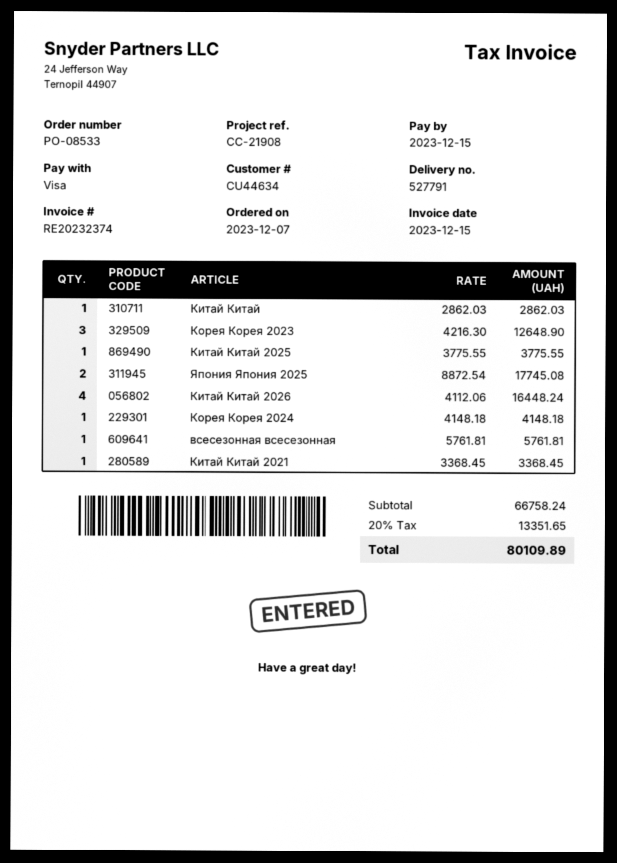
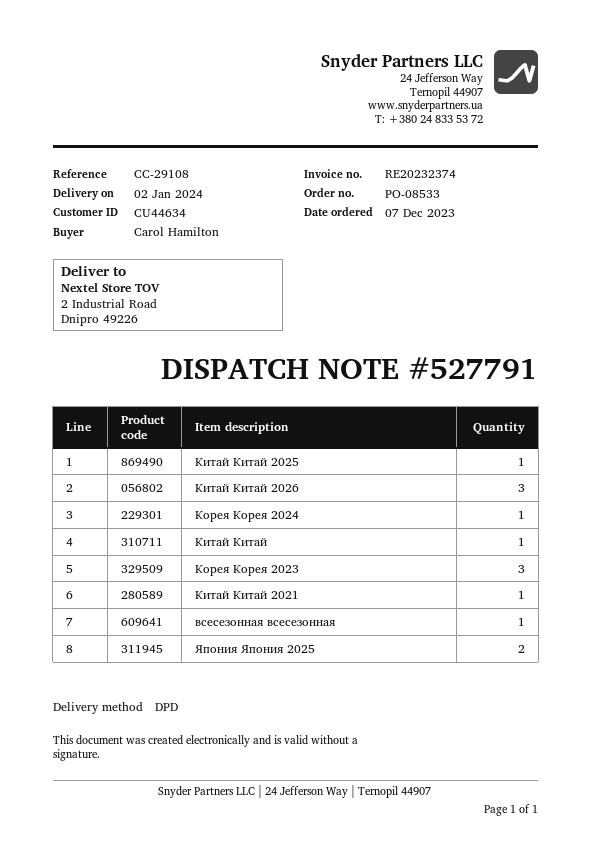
reference: CC-21908 -> CC-29108
Китай Китай 2026: 4 -> 3

